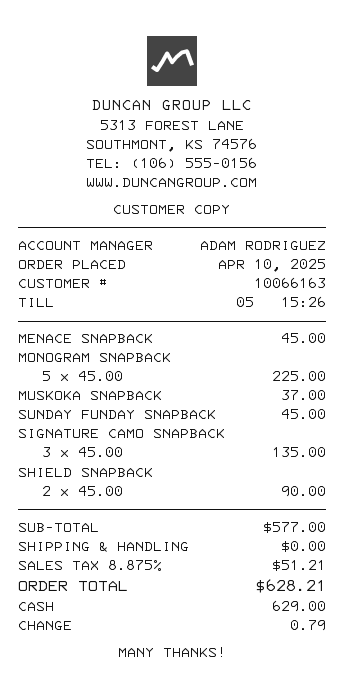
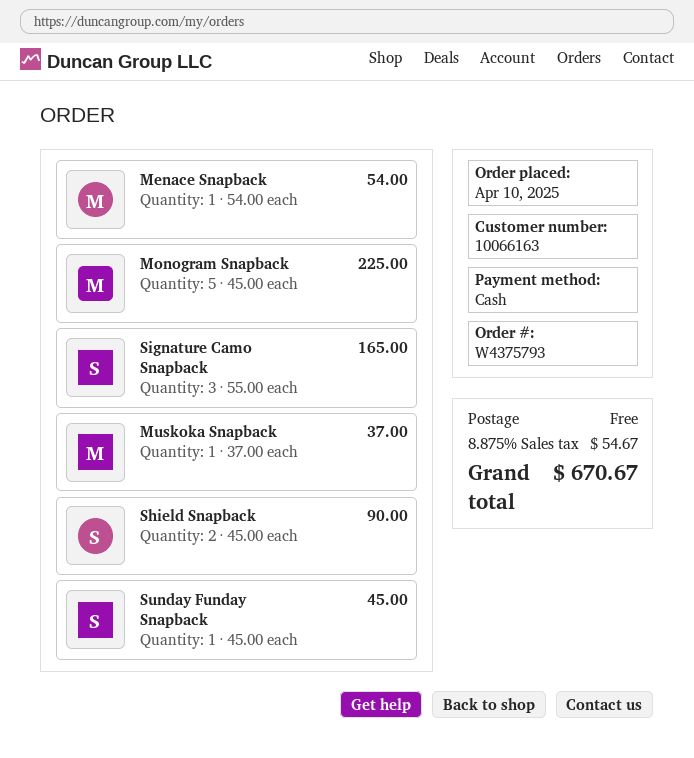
MENACE SNAPBACK: 1 x 45.00 = 45.00 -> 1 x 54.00 = 54.00
SIGNATURE CAMO SNAPBACK: 3 x 45.00 = 135.00 -> 3 x 55.00 = 165.00
tax: 8.875% = 51.21 -> 8.875% = 54.67
total: 628.21 -> 670.67

